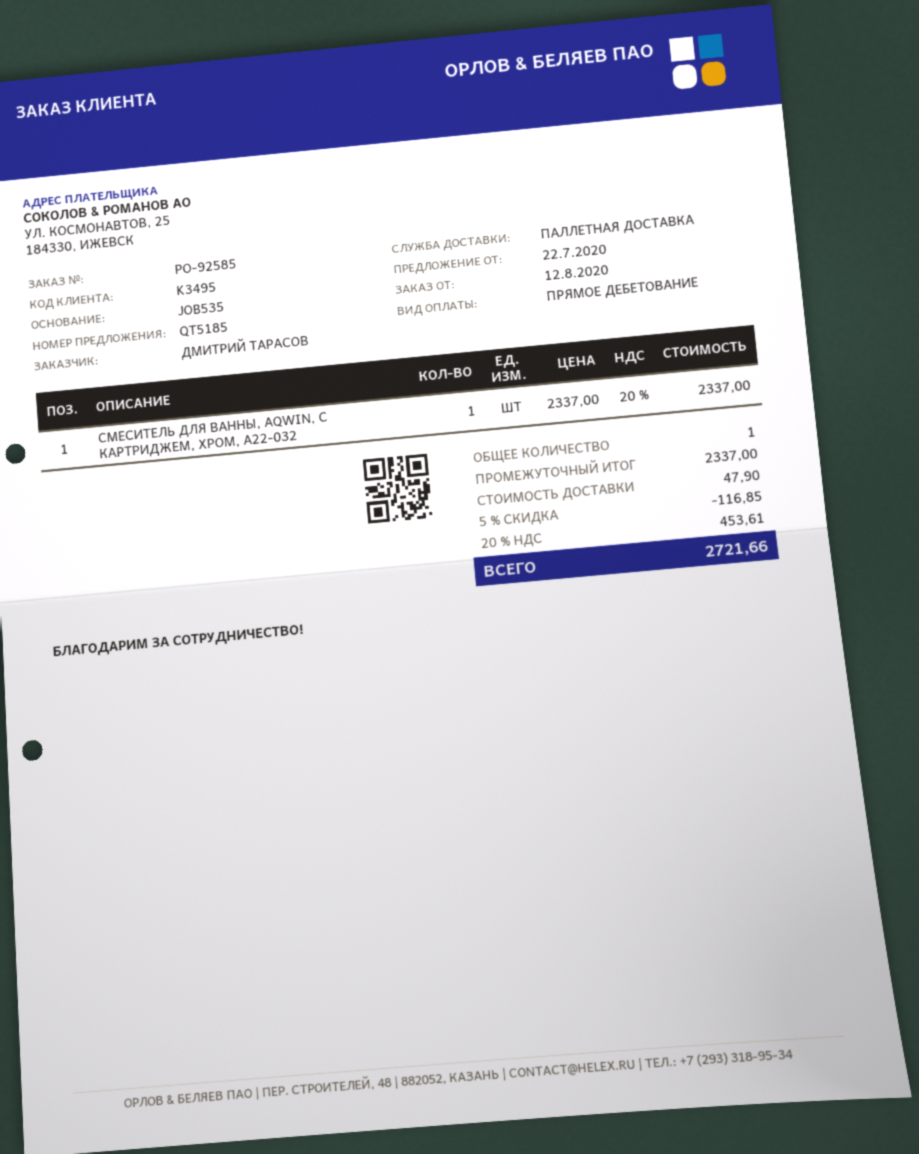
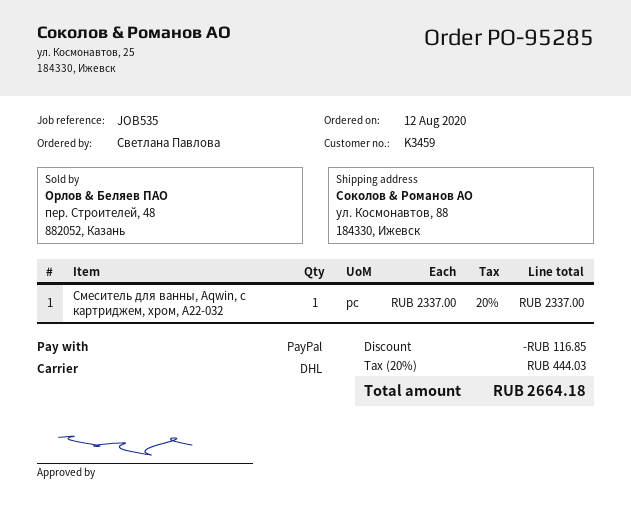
order number: PO-92585 -> PO-95285
customer number: K3495 -> K3459
ordered by: ДМИТРИЙ ТАРАСОВ -> Светлана Павлова
payment method: direct debit -> PayPal
shipping method: pallet freight -> DHL
shipping: 47.90 -> none
tax: 20% = 453.61 -> 20% = 444.03
total: 2721.66 -> 2664.18

